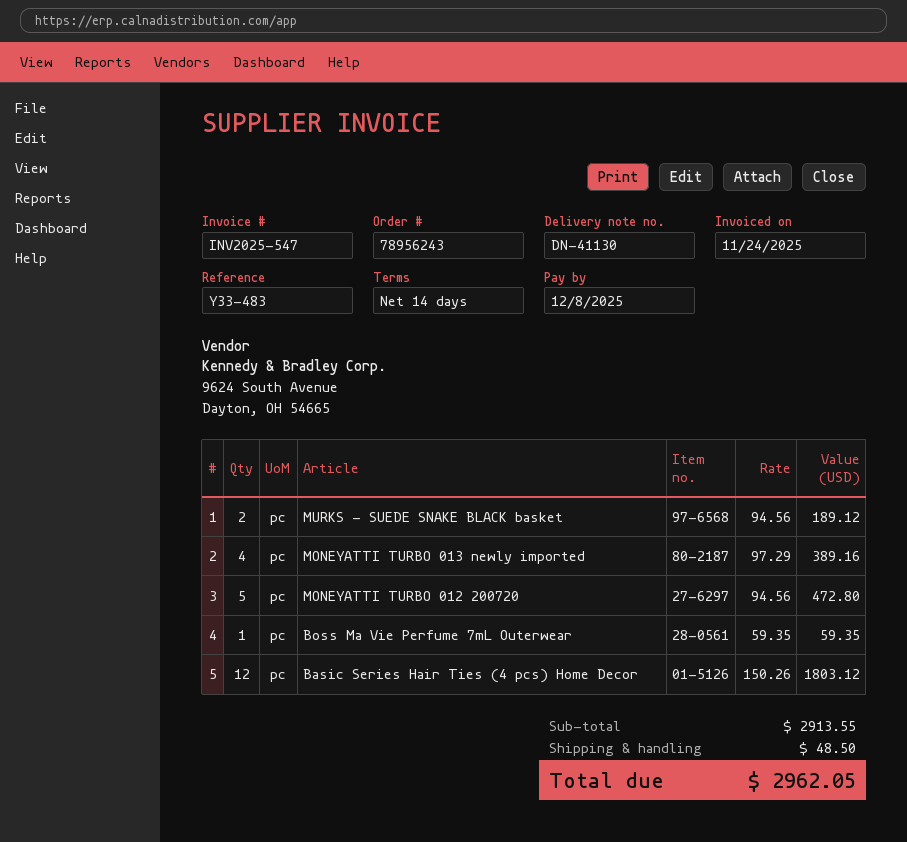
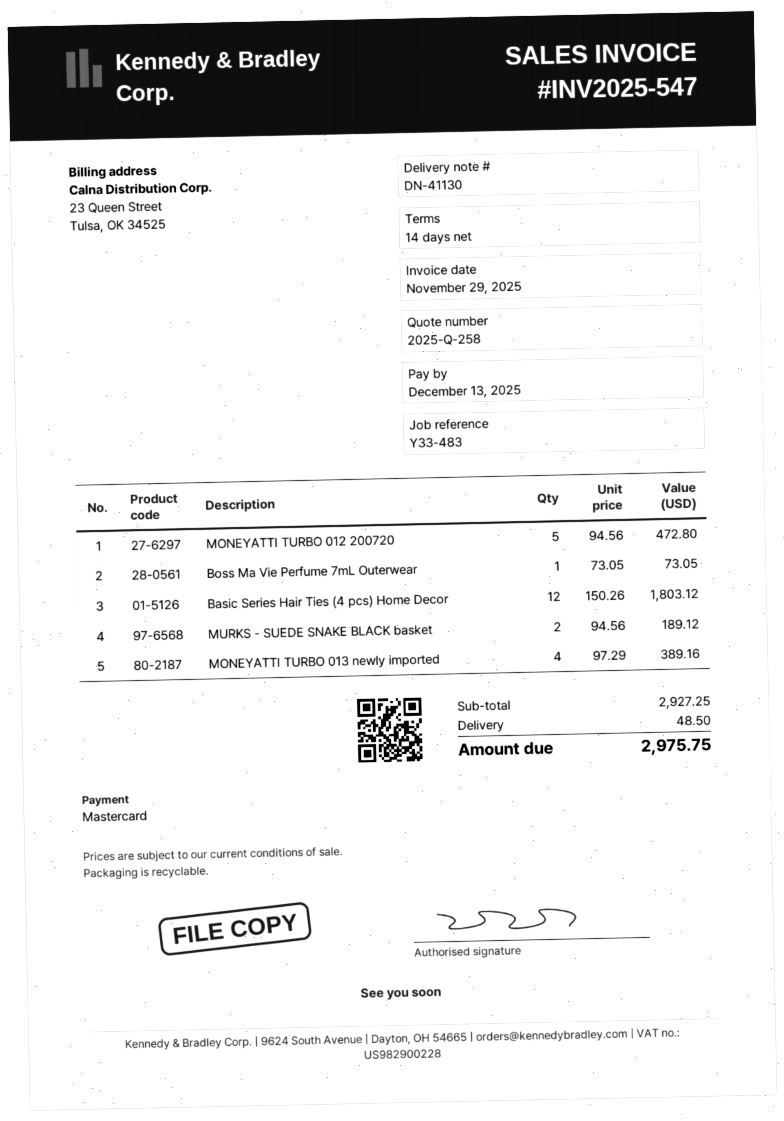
invoice date: 2025-11-24 -> 2025-11-29
due date: 2025-12-08 -> 2025-12-13
Boss Ma Vie Perfume 7mL Outerwear: 1 x 59.35 = 59.35 -> 1 x 73.05 = 73.05
subtotal: 2913.55 -> 2927.25
total: 2962.05 -> 2975.75

